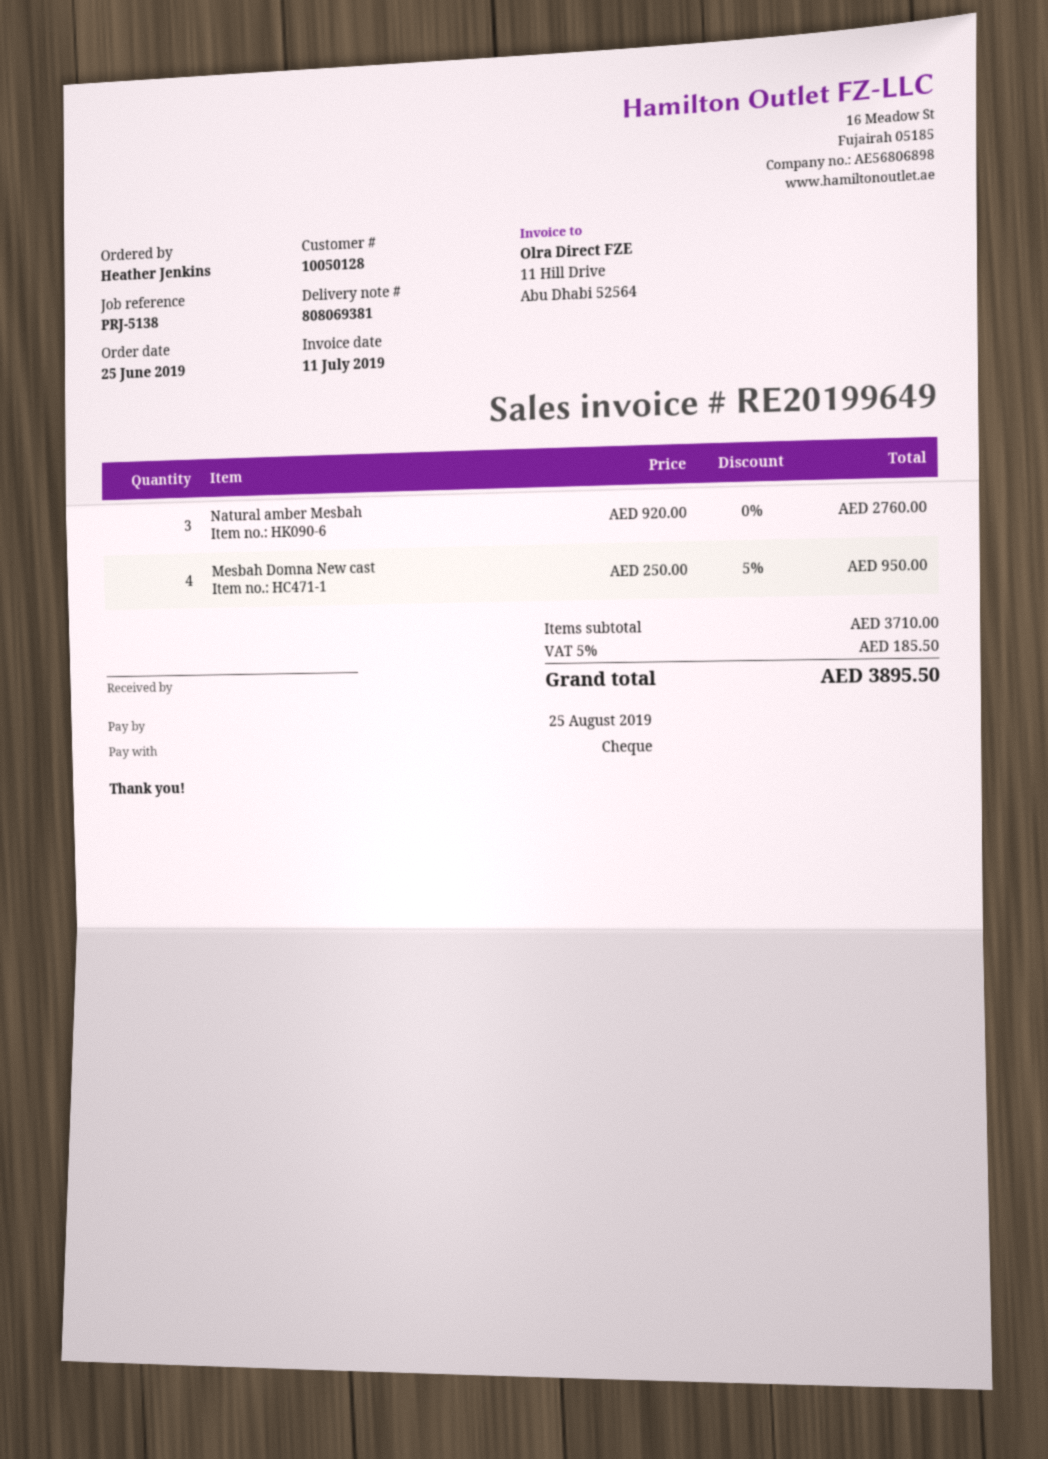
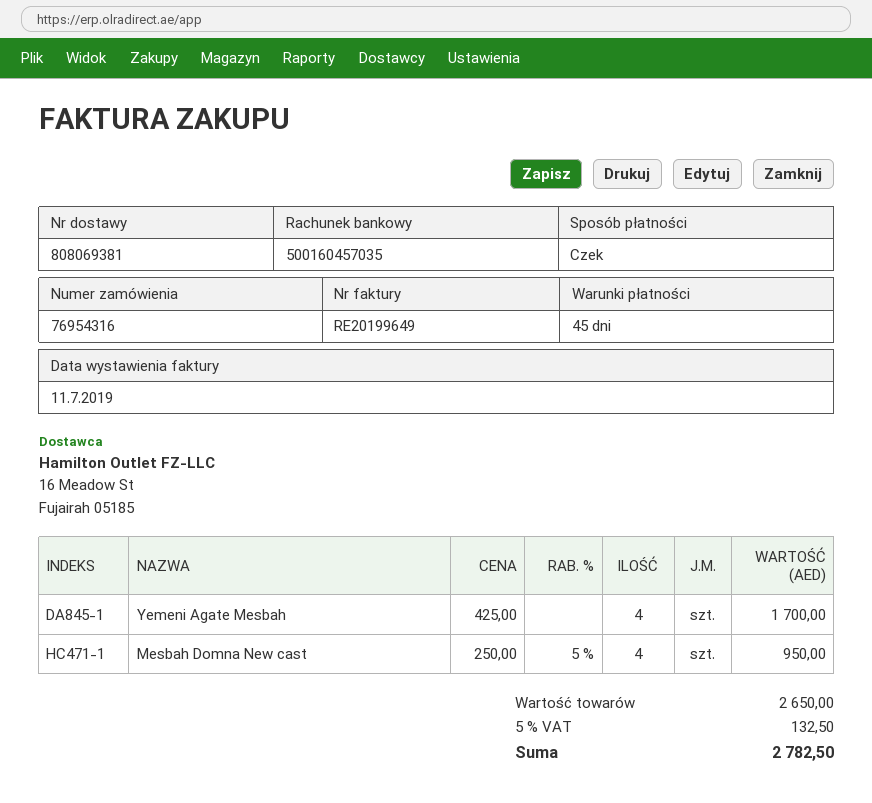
Natural amber Mesbah: 3 x 920.00 = 2760.00 -> none
Yemeni Agate Mesbah: none -> 4 x 425.00 = 1700.00
subtotal: 3710.00 -> 2650.00
tax: 5% = 185.50 -> 5% = 132.50
total: 3895.50 -> 2782.50

